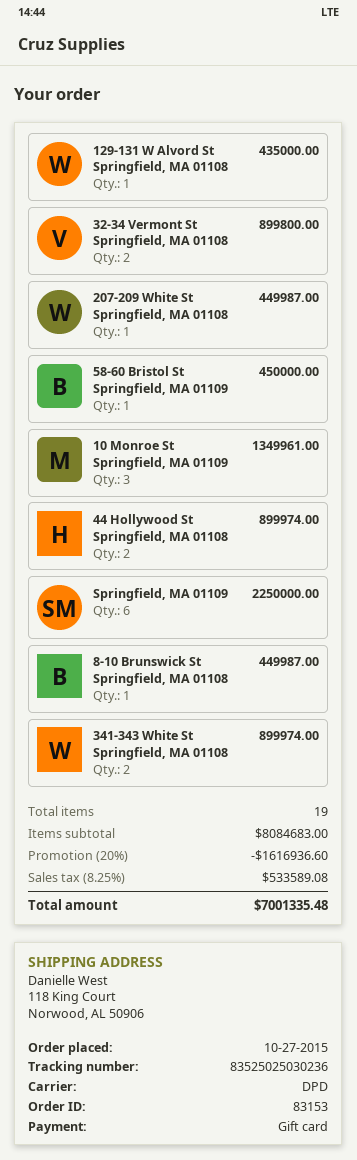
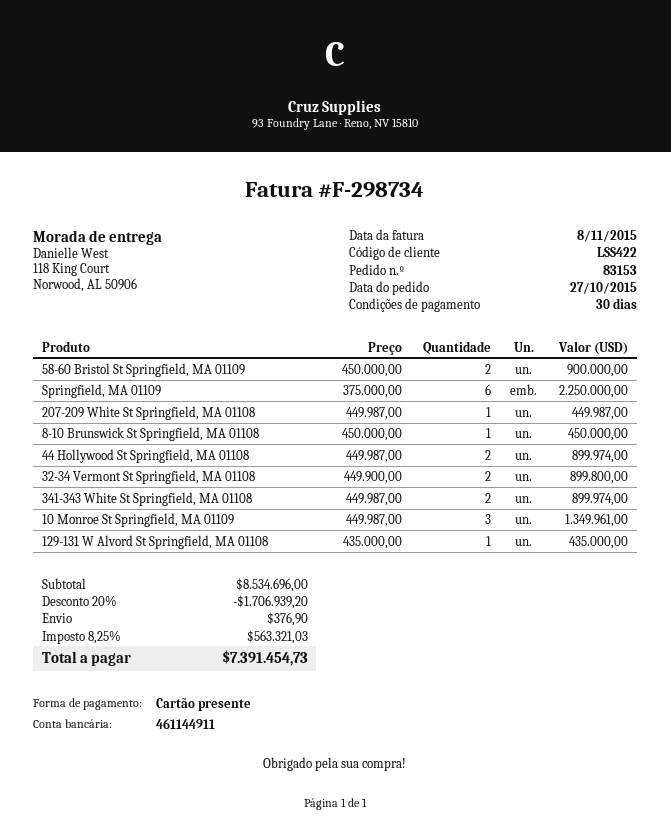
58-60 Bristol St Springfield, MA 01109: 1 for 450000.00 -> 2 for 900000.00
8-10 Brunswick St Springfield, MA 01108: 1 for 449987.00 -> 1 for 450000.00
subtotal: 8084683.00 -> 8534696.00
discount: 20% = 1616936.60 -> 20% = 1706939.20
shipping: none -> 376.90
tax: 8.25% = 533589.08 -> 8.25% = 563321.03
total: 7001335.48 -> 7391454.73

